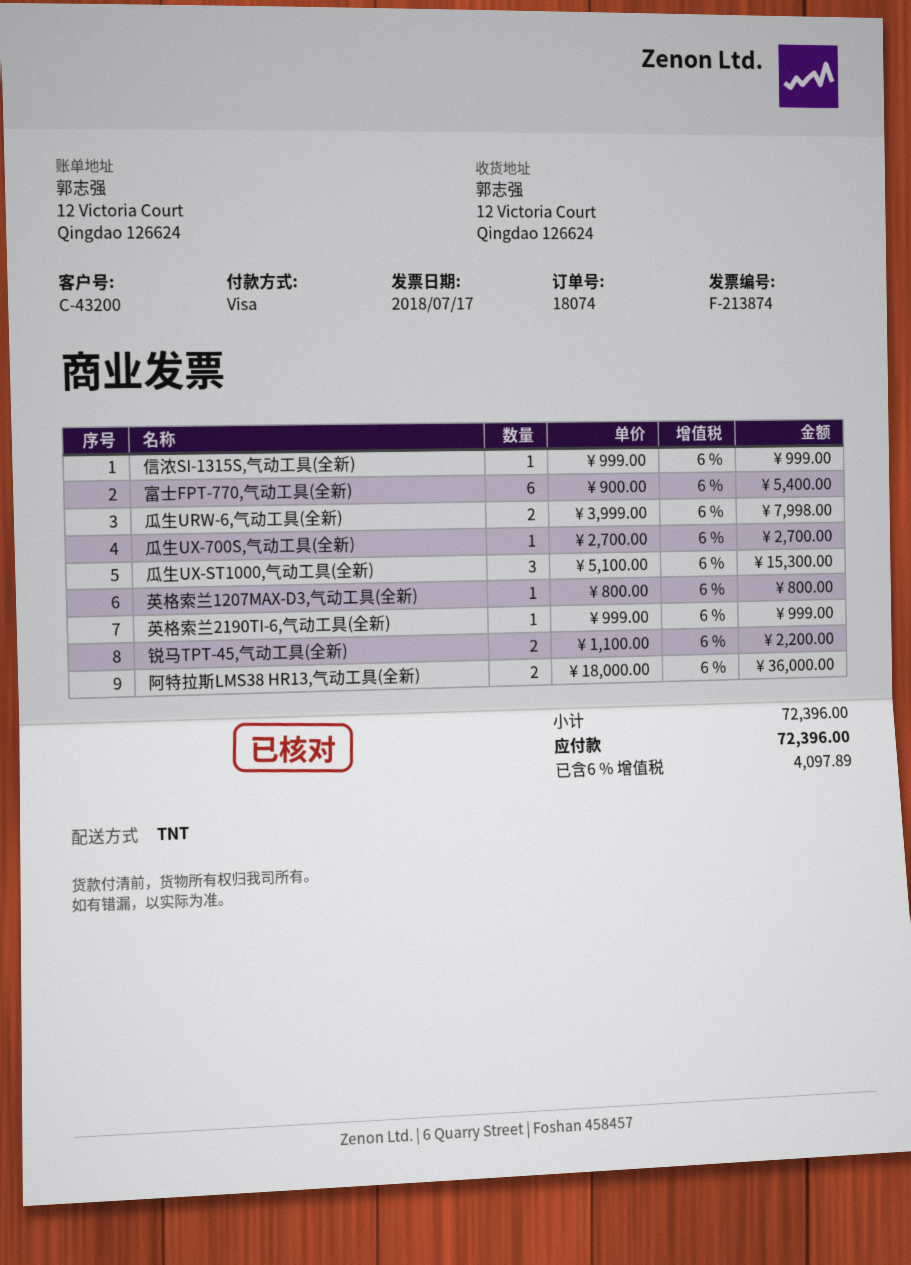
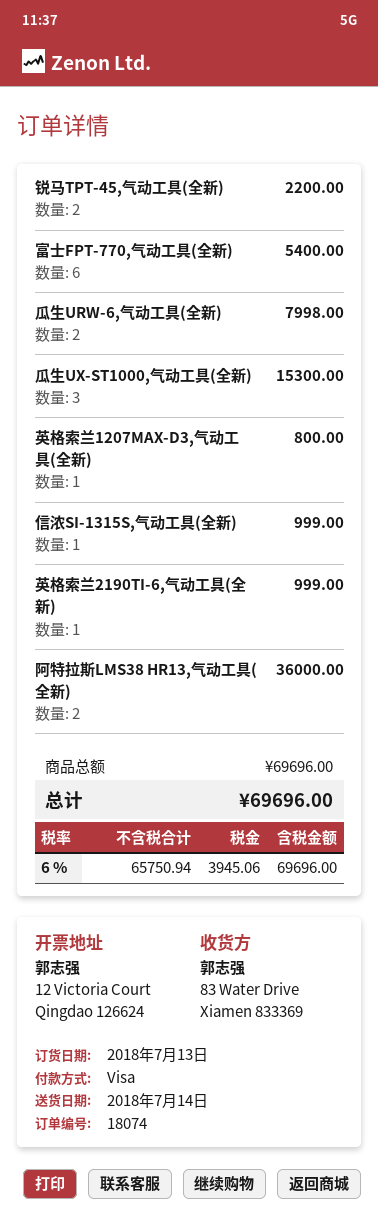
ship to: 12 Victoria Court, Qingdao 126624 -> 83 Water Drive, Xiamen 833369
瓜生UX-700S,气动工具(全新): 1 for 2700.00 -> none
subtotal: 72396.00 -> 69696.00
tax: 6% = 4097.89 -> 6% = 3945.06
total: 72396.00 -> 69696.00

